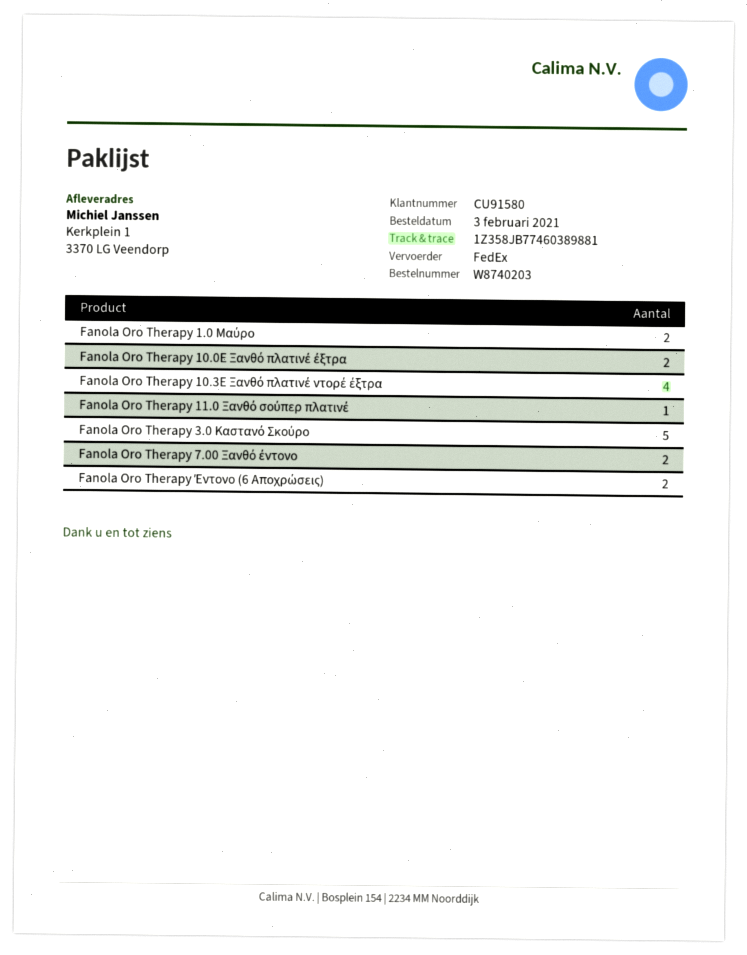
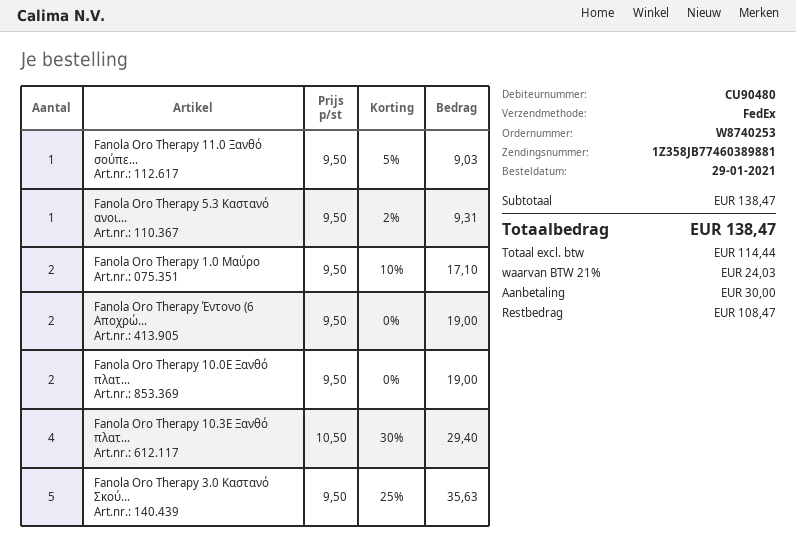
order number: W8740203 -> W8740253
order date: 2021-02-03 -> 2021-01-29
customer number: CU91580 -> CU90480
Fanola Oro Therapy 7.00 Ξανθό έντονο: 2 -> none
Fanola Oro Therapy 5.3 Καστανό ανοι...: none -> 1

